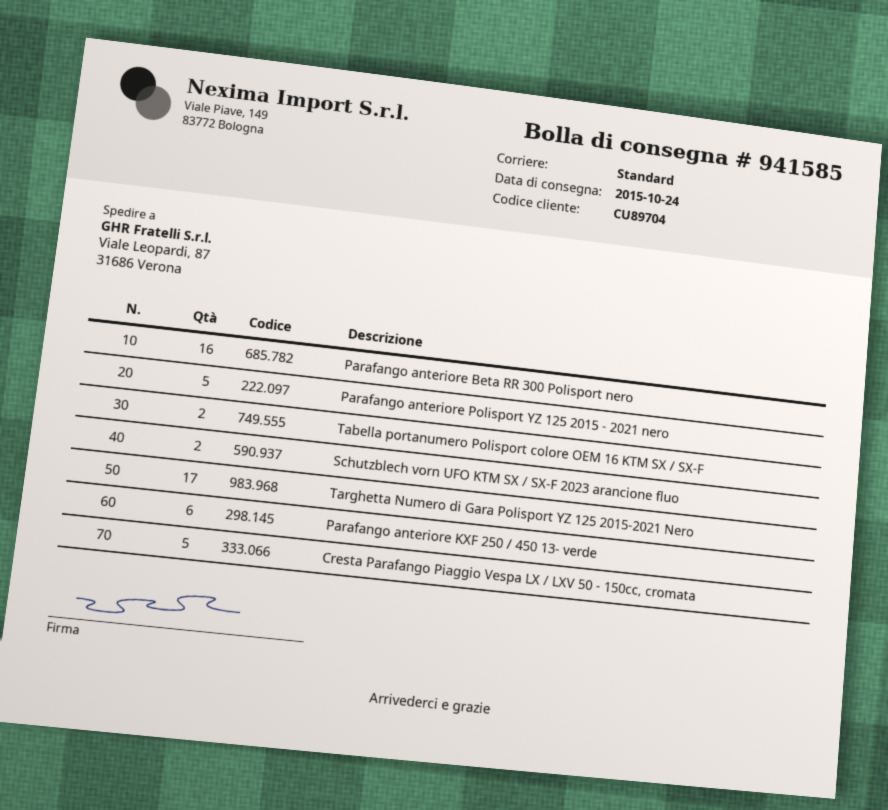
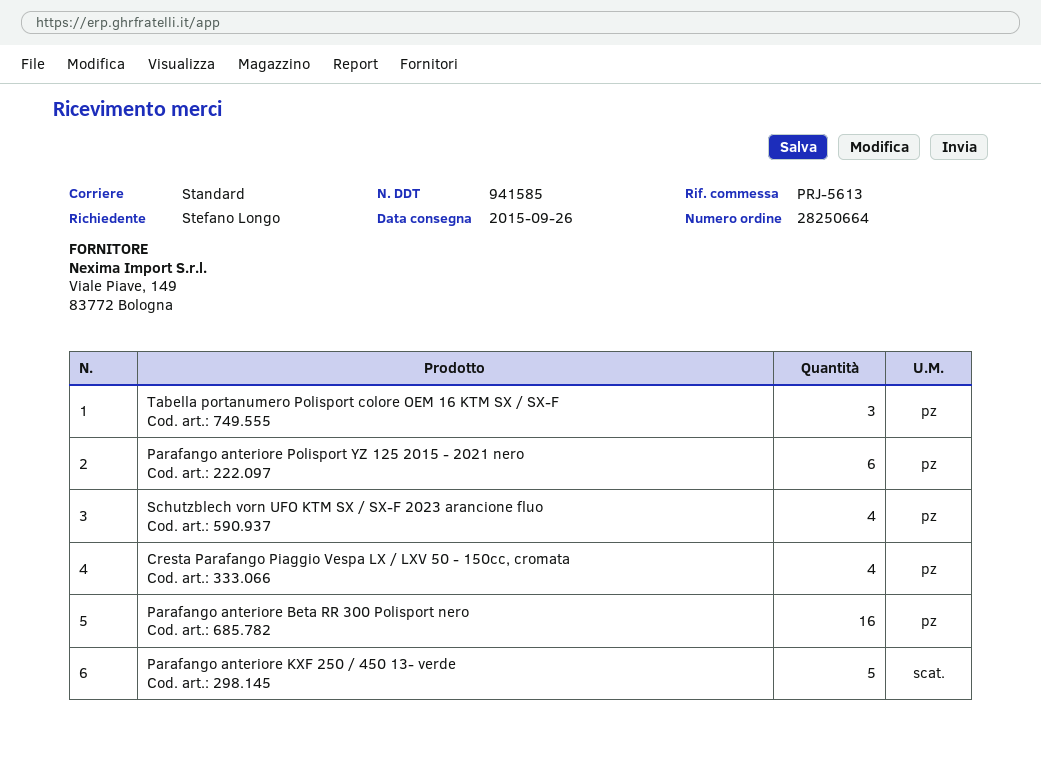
delivery date: 2015-10-24 -> 2015-09-26
Parafango anteriore Polisport YZ 125 2015 - 2021 nero: 5 -> 6
Tabella portanumero Polisport colore OEM 16 KTM SX / SX-F: 2 -> 3
Schutzblech vorn UFO KTM SX / SX-F 2023 arancione fluo: 2 -> 4
Targhetta Numero di Gara Polisport YZ 125 2015-2021 Nero: 17 -> none
Parafango anteriore KXF 250 / 450 13- verde: 6 -> 5
Cresta Parafango Piaggio Vespa LX / LXV 50 - 150cc, cromata: 5 -> 4

